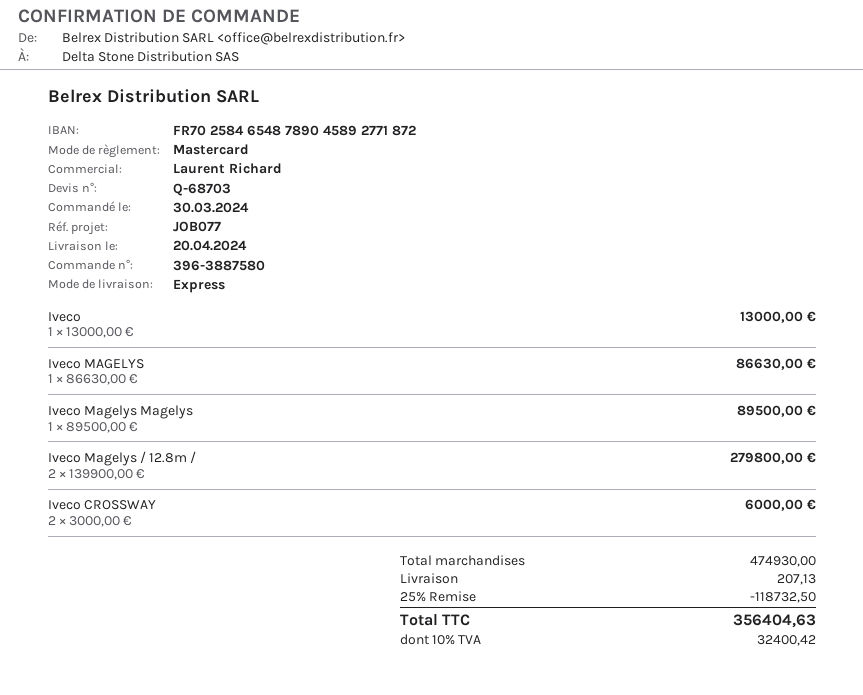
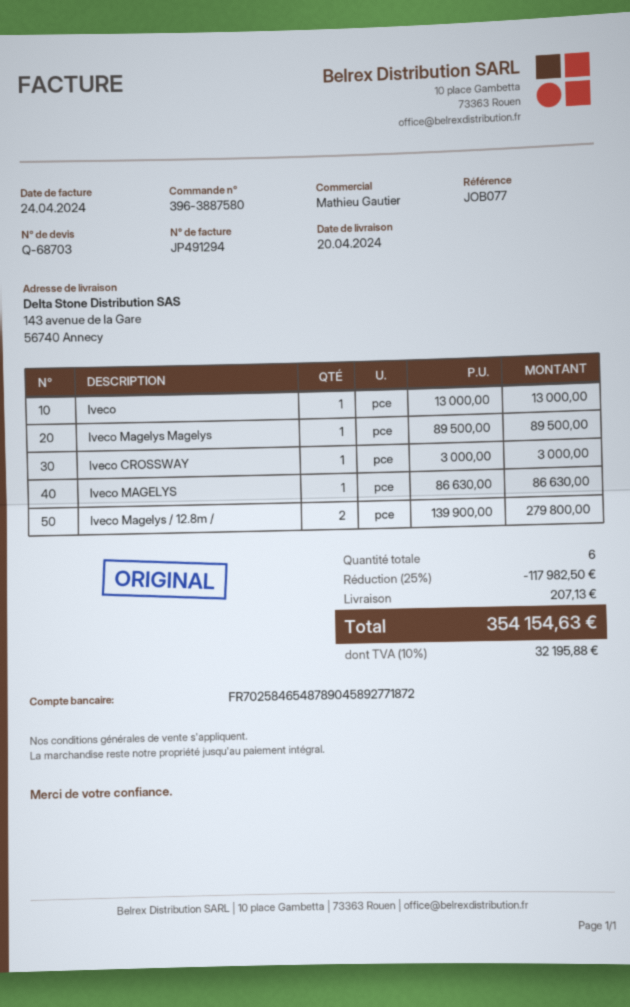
sales rep: Laurent Richard -> Mathieu Gautier
Iveco CROSSWAY: 2 x 3000.00 = 6000.00 -> 1 x 3000.00 = 3000.00
discount: 25% = 118732.50 -> 25% = 117982.50
tax: 10% = 32400.42 -> 10% = 32195.88
total: 356404.63 -> 354154.63

